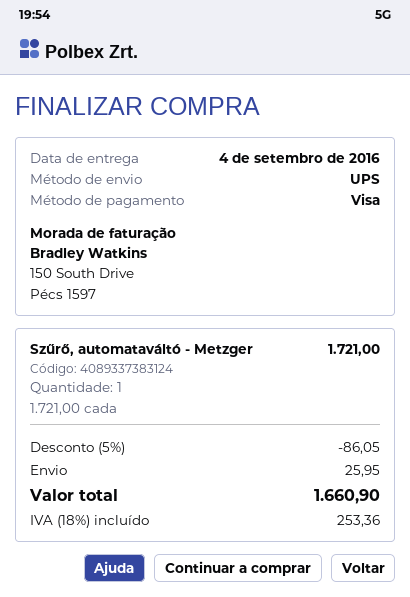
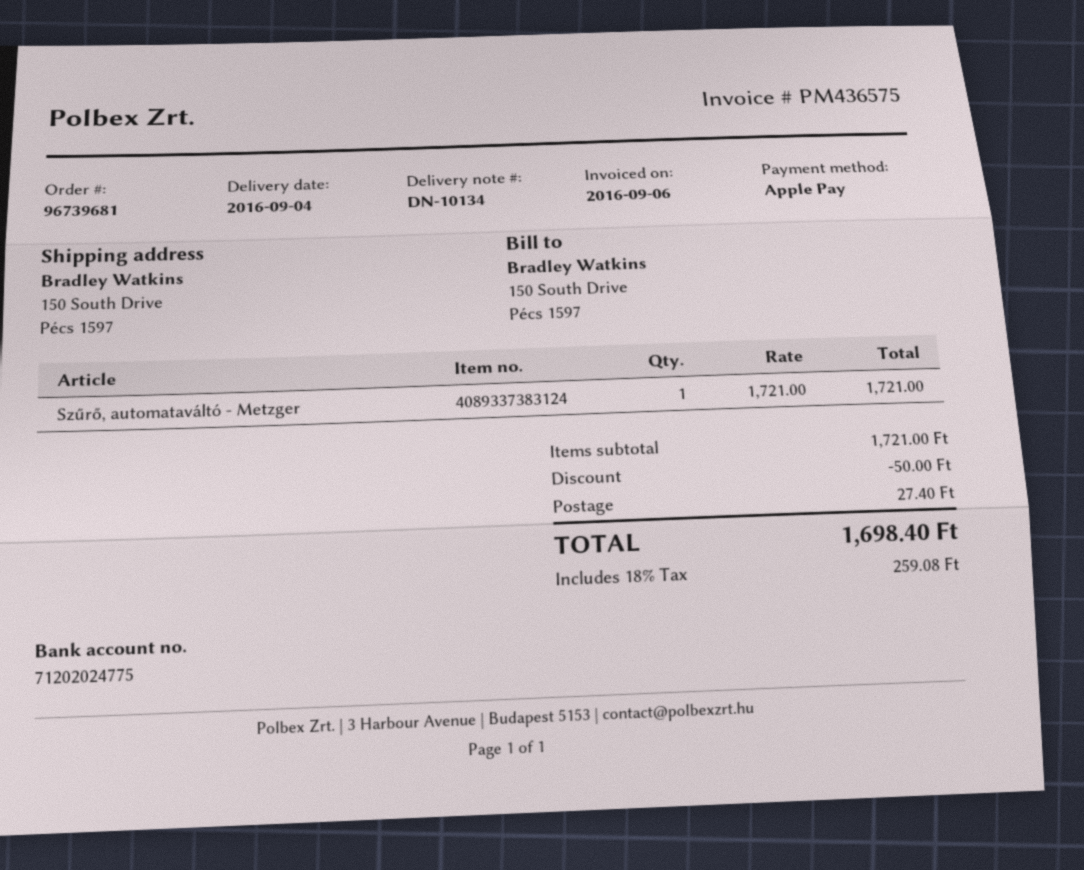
payment method: Visa -> Apple Pay
discount: 86.05 -> 50.00
shipping: 25.95 -> 27.40
tax: 18% = 253.36 -> 18% = 259.08
total: 1660.90 -> 1698.40

